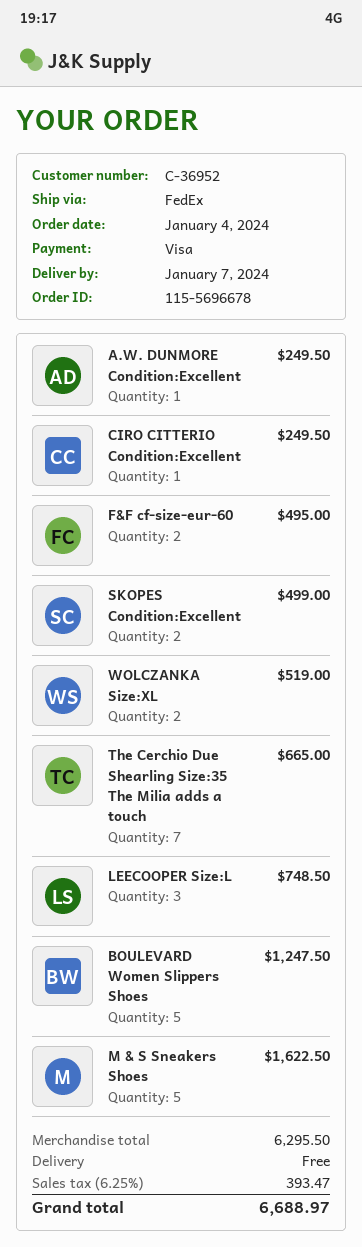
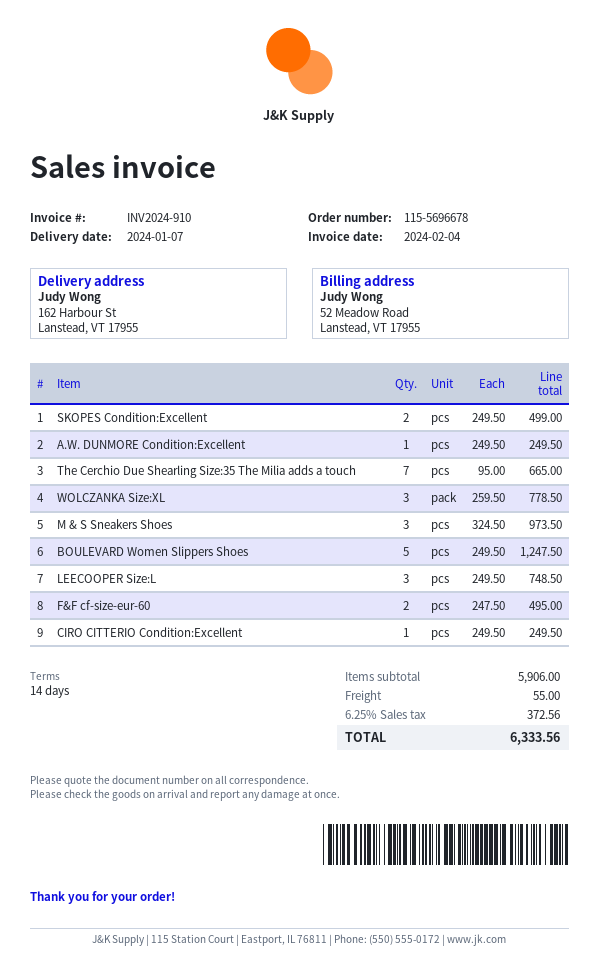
WOLCZANKA Size:XL: 2 for 519.00 -> 3 for 778.50
M & S Sneakers Shoes: 5 for 1622.50 -> 3 for 973.50
subtotal: 6295.50 -> 5906.00
shipping: 0.00 -> 55.00
tax: 6.25% = 393.47 -> 6.25% = 372.56
total: 6688.97 -> 6333.56

